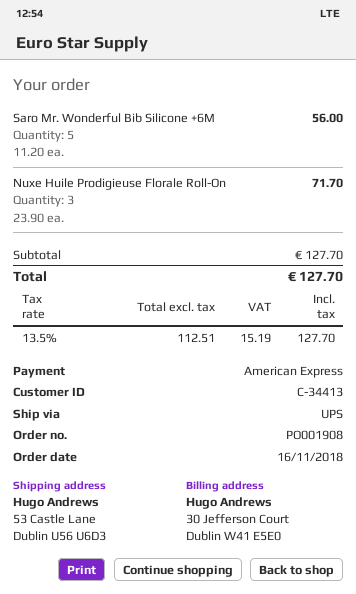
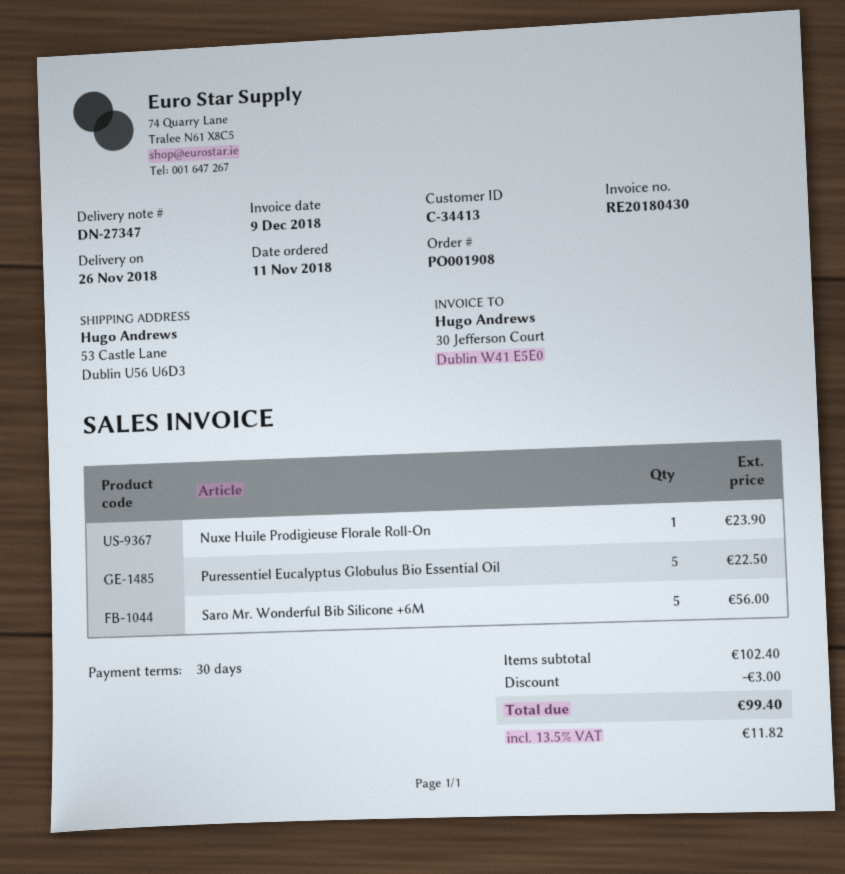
order date: 2018-11-16 -> 2018-11-11
Nuxe Huile Prodigieuse Florale Roll-On: 3 for 71.70 -> 1 for 23.90
Puressentiel Eucalyptus Globulus Bio Essential Oil: none -> 5 for 22.50
subtotal: 127.70 -> 102.40
discount: none -> 3.00
tax: 13.5% = 15.19 -> 13.5% = 11.82
total: 127.70 -> 99.40

